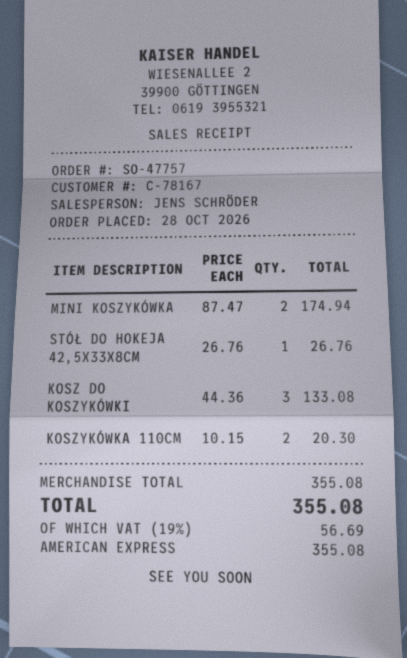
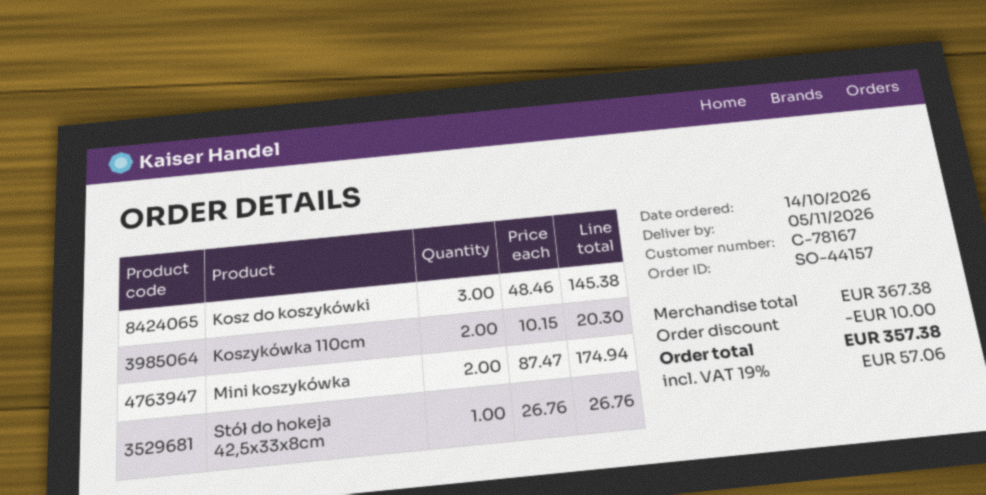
order number: SO-47757 -> SO-44157
order date: 2026-10-28 -> 2026-10-14
KOSZ DO KOSZYKÓWKI: 3 x 44.36 = 133.08 -> 3 x 48.46 = 145.38
subtotal: 355.08 -> 367.38
discount: none -> 10.00
tax: 19% = 56.69 -> 19% = 57.06
total: 355.08 -> 357.38

